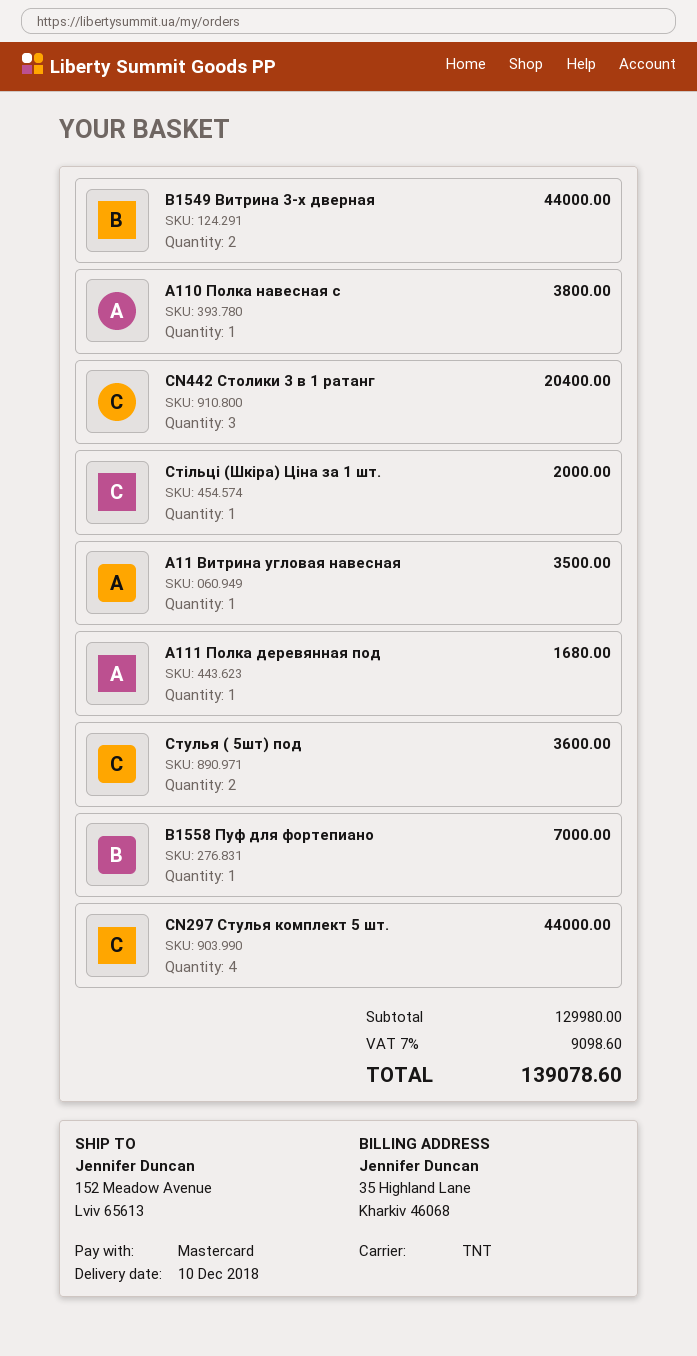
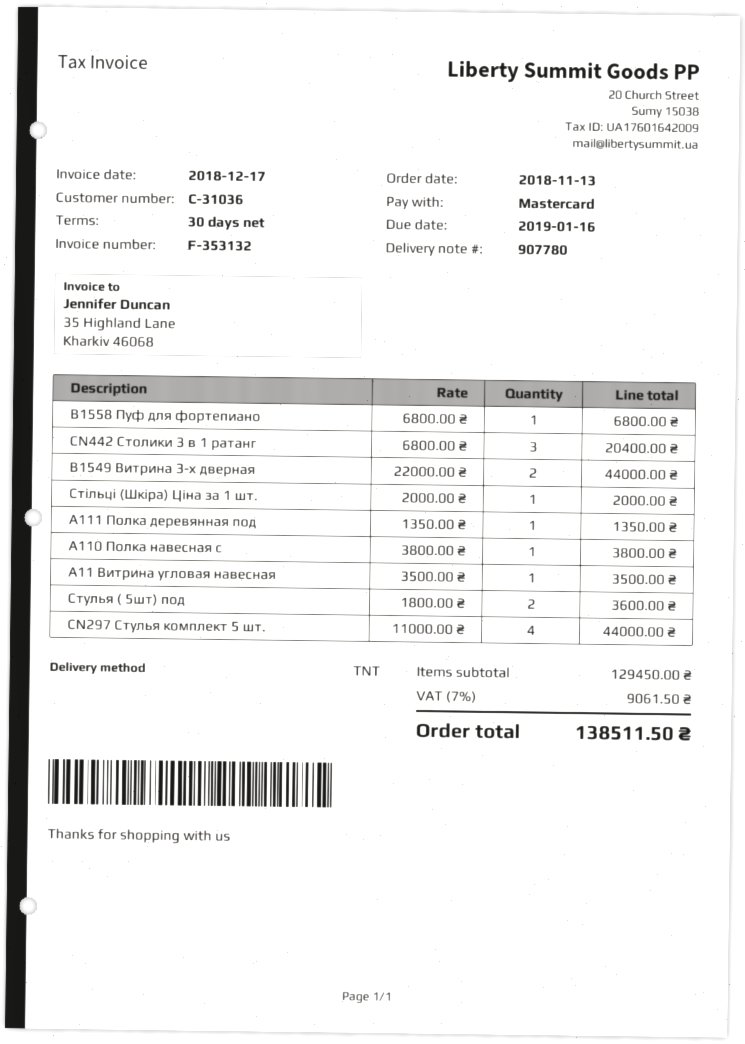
А111 Полка деревянная под: 1 for 1680.00 -> 1 for 1350.00
В1558 Пуф для фортепиано: 1 for 7000.00 -> 1 for 6800.00
subtotal: 129980.00 -> 129450.00
tax: 7% = 9098.60 -> 7% = 9061.50
total: 139078.60 -> 138511.50

